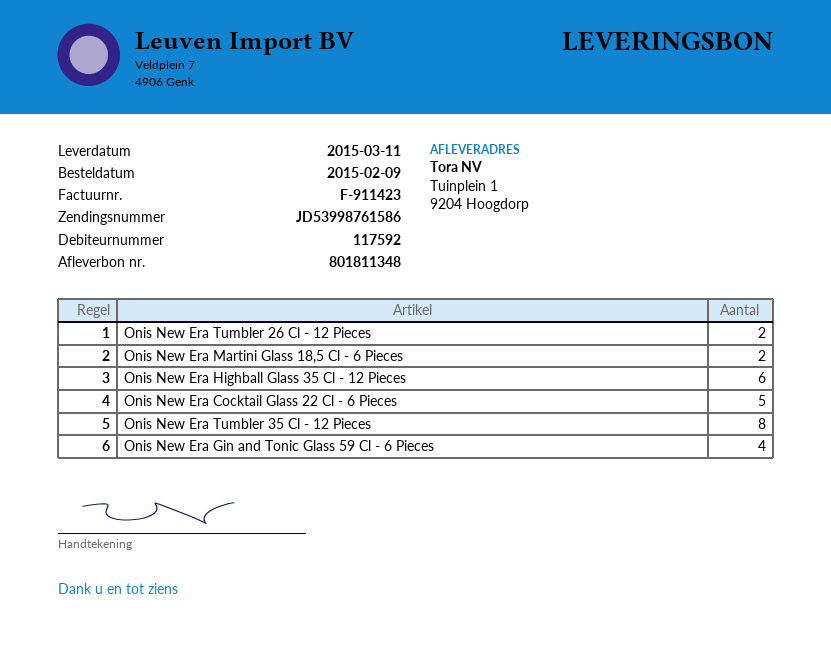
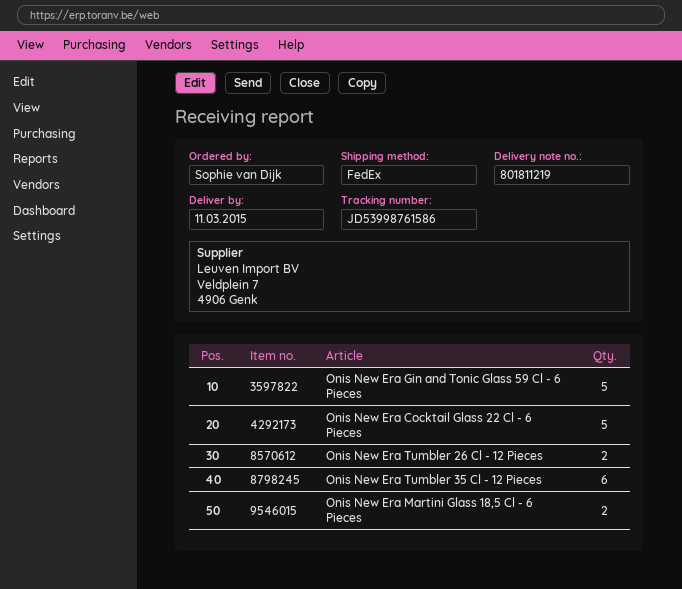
delivery note number: 801811348 -> 801811219
Onis New Era Highball Glass 35 Cl - 12 Pieces: 6 -> none
Onis New Era Tumbler 35 Cl - 12 Pieces: 8 -> 6
Onis New Era Gin and Tonic Glass 59 Cl - 6 Pieces: 4 -> 5

